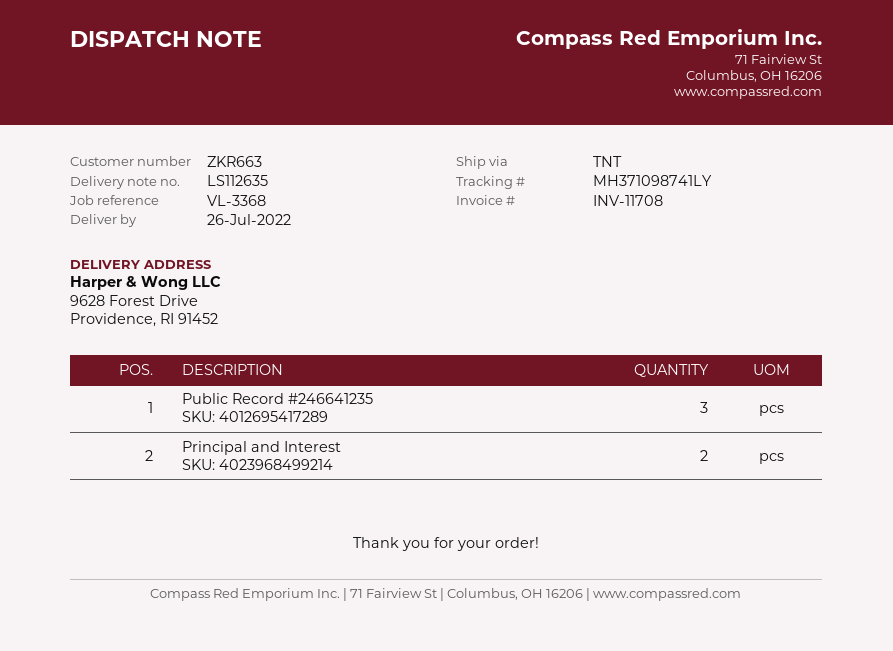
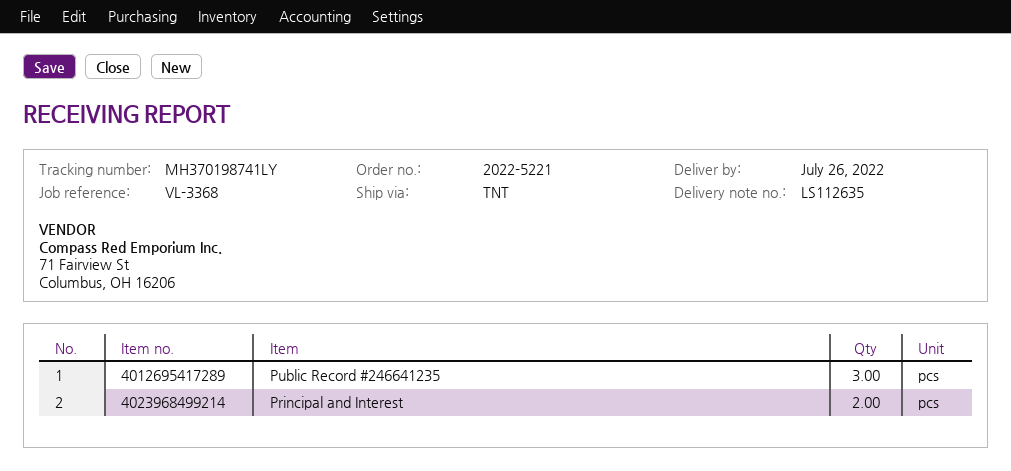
tracking number: MH371098741LY -> MH370198741LY

